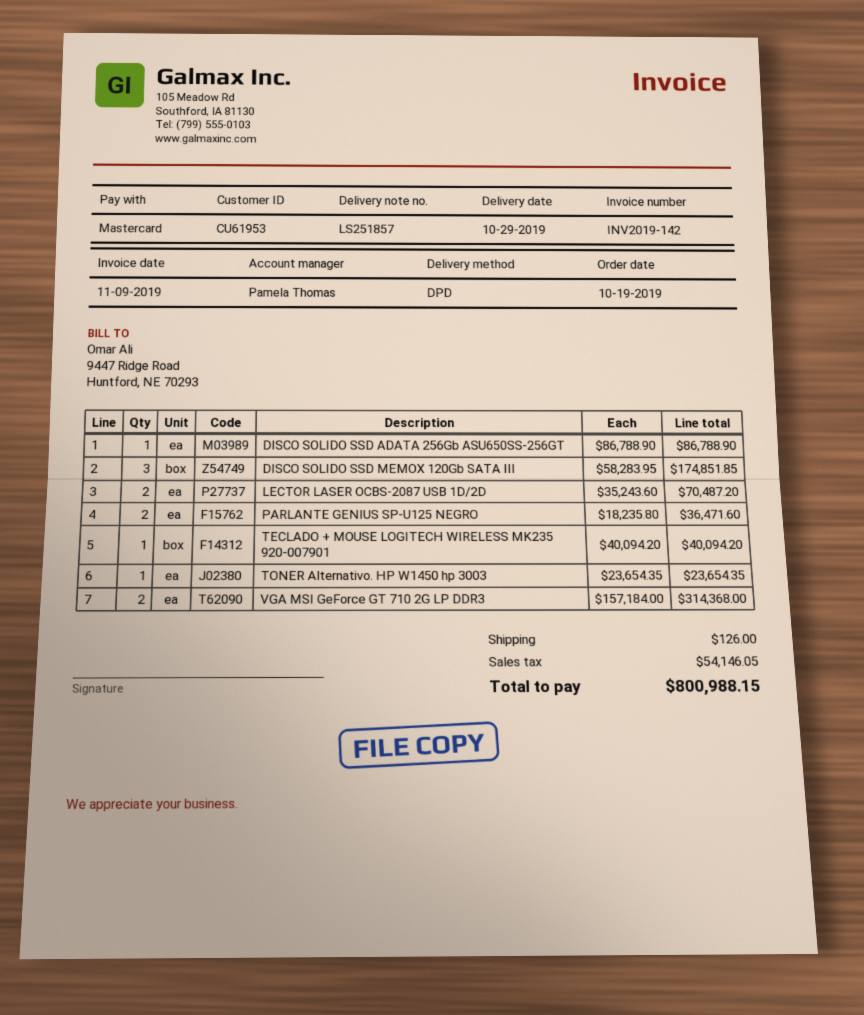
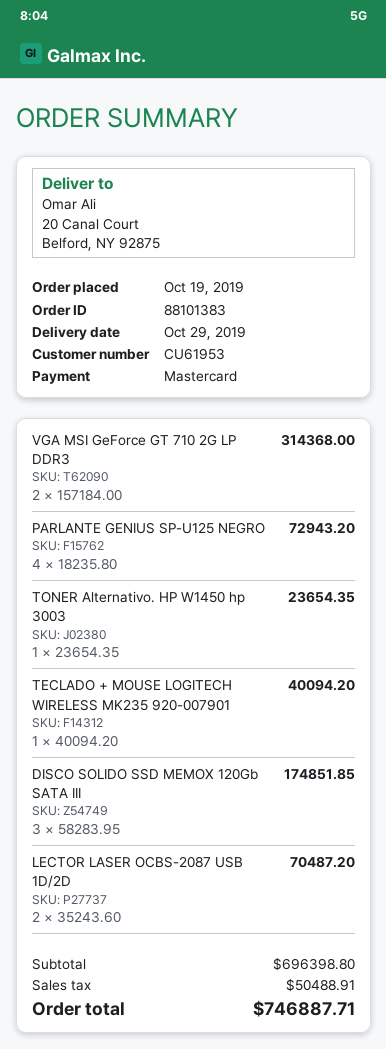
DISCO SOLIDO SSD ADATA 256Gb ASU650SS-256GT: 1 x 86788.90 = 86788.90 -> none
PARLANTE GENIUS SP-U125 NEGRO: 2 x 18235.80 = 36471.60 -> 4 x 18235.80 = 72943.20
shipping: 126.00 -> none
tax: 54146.05 -> 50488.91
total: 800988.15 -> 746887.71

